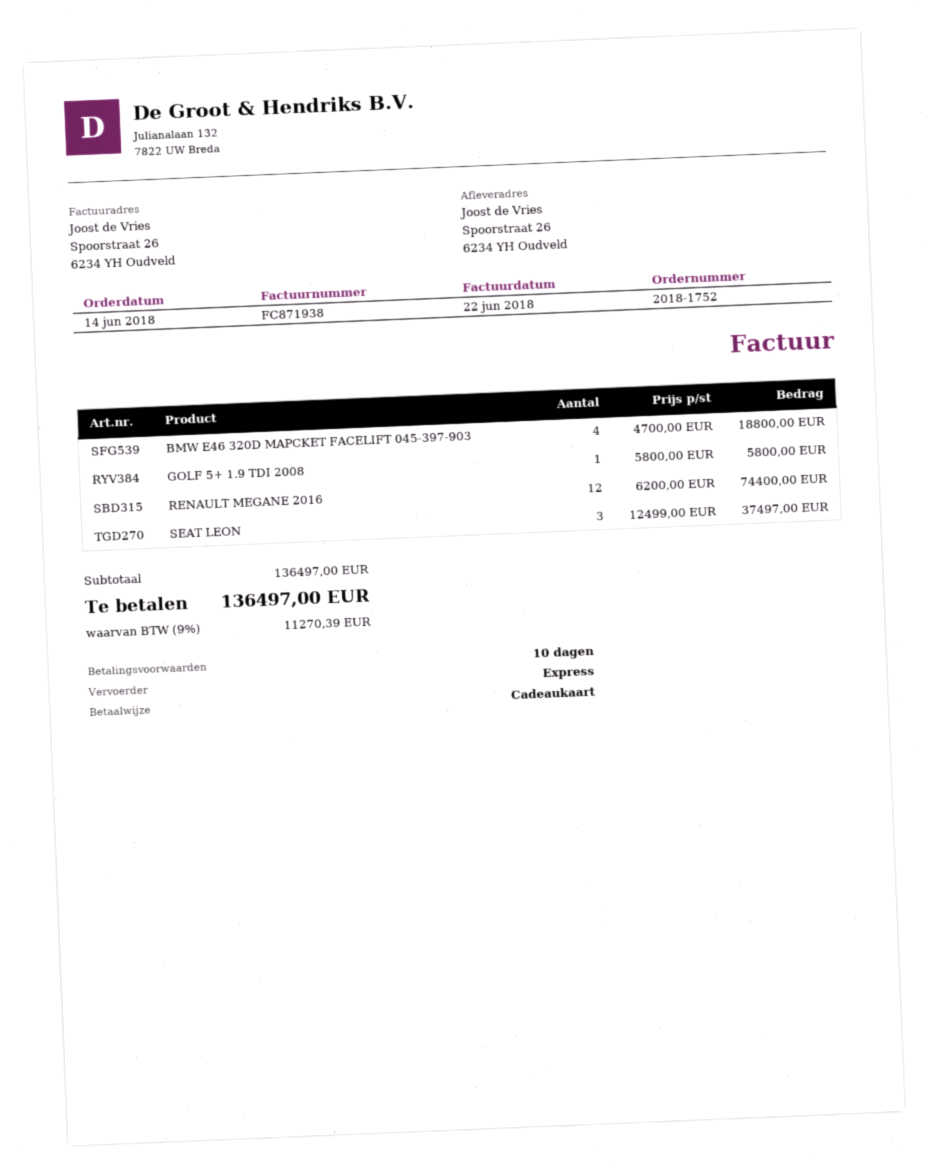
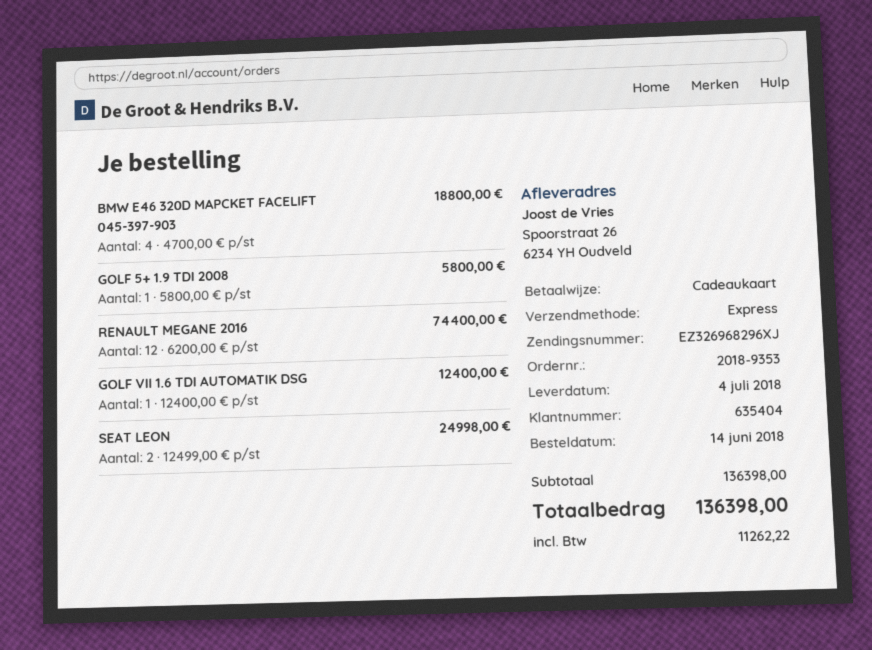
order number: 2018-1752 -> 2018-9353
SEAT LEON: 3 x 12499.00 = 37497.00 -> 2 x 12499.00 = 24998.00
GOLF VII 1.6 TDI AUTOMATIK DSG: none -> 1 x 12400.00 = 12400.00
subtotal: 136497.00 -> 136398.00
tax: 11270.39 -> 11262.22
total: 136497.00 -> 136398.00

